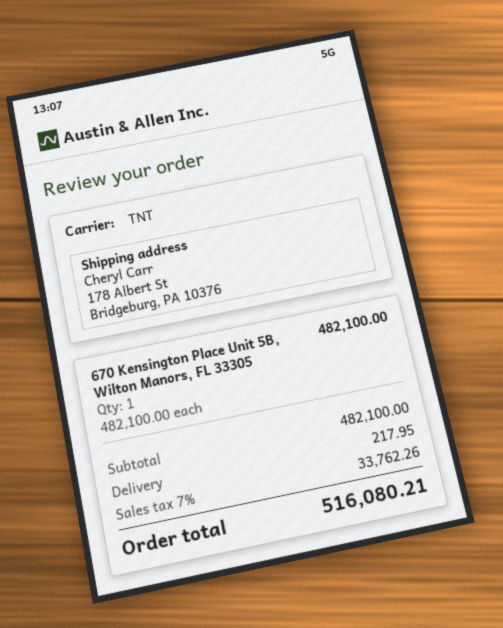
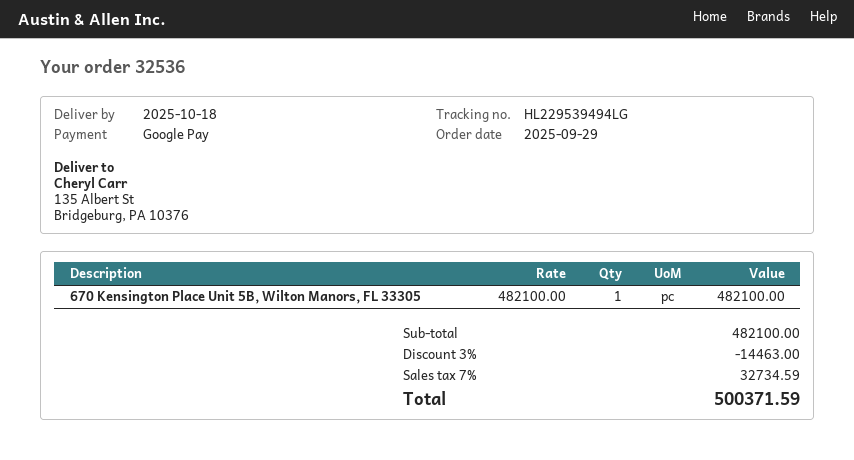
ship to: 178 Albert St, Bridgeburg, PA 10376 -> 135 Albert St, Bridgeburg, PA 10376
discount: none -> 3% = 14463.00
shipping: 217.95 -> none
tax: 7% = 33762.26 -> 7% = 32734.59
total: 516080.21 -> 500371.59

